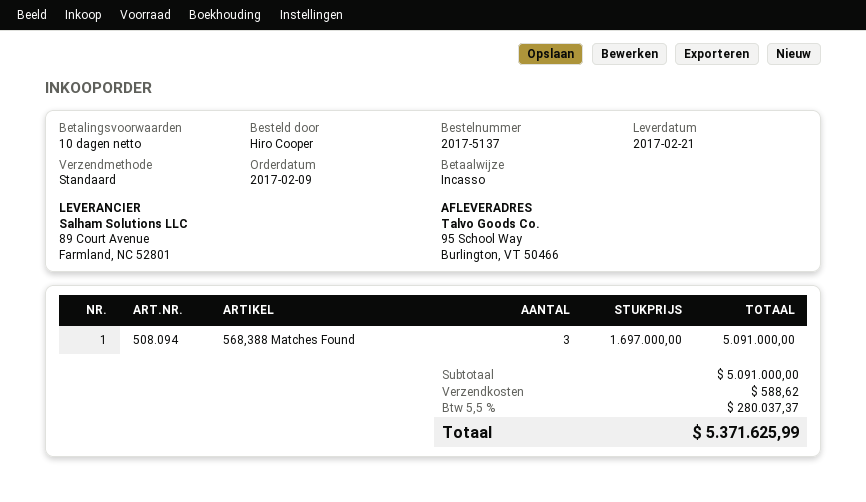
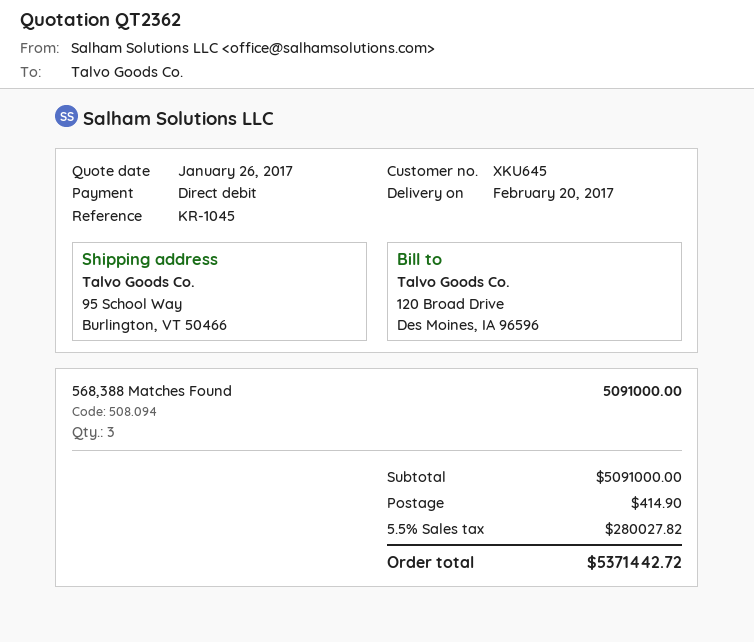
delivery date: 2017-02-21 -> 2017-02-20
shipping: 588.62 -> 414.90
tax: 5.5% = 280037.37 -> 5.5% = 280027.82
total: 5371625.99 -> 5371442.72

